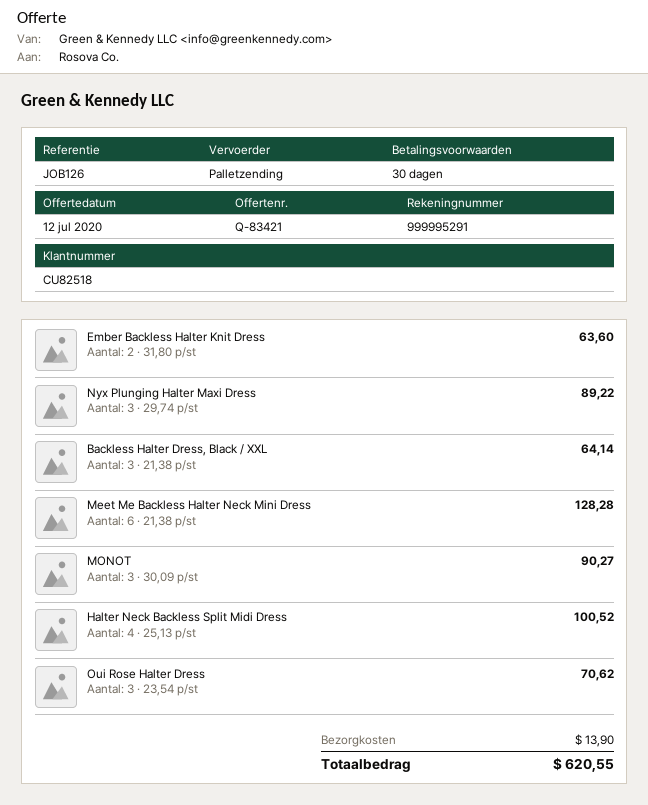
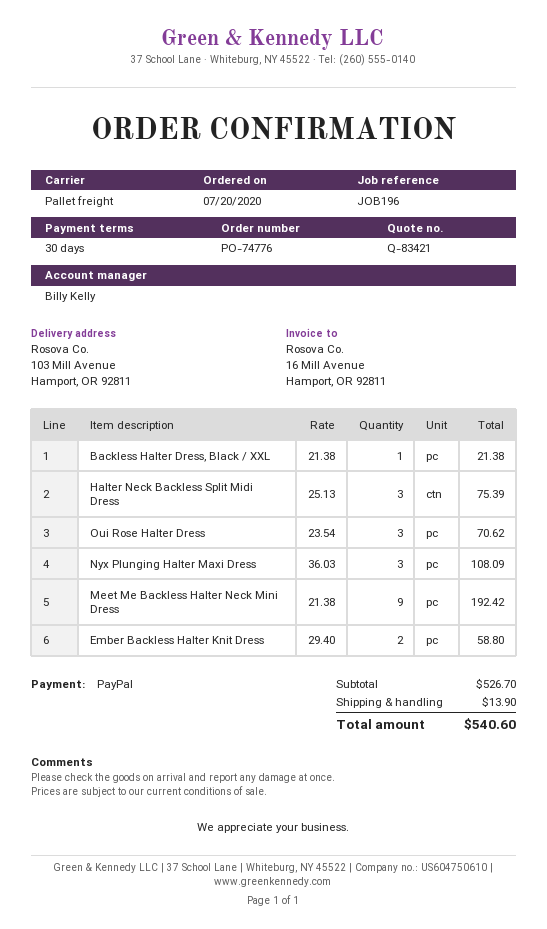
reference: JOB126 -> JOB196
Ember Backless Halter Knit Dress: 2 x 31.80 = 63.60 -> 2 x 29.40 = 58.80
Nyx Plunging Halter Maxi Dress: 3 x 29.74 = 89.22 -> 3 x 36.03 = 108.09
Backless Halter Dress, Black / XXL: 3 x 21.38 = 64.14 -> 1 x 21.38 = 21.38
Meet Me Backless Halter Neck Mini Dress: 6 x 21.38 = 128.28 -> 9 x 21.38 = 192.42
MONOT: 3 x 30.09 = 90.27 -> none
Halter Neck Backless Split Midi Dress: 4 x 25.13 = 100.52 -> 3 x 25.13 = 75.39
total: 620.55 -> 540.60

